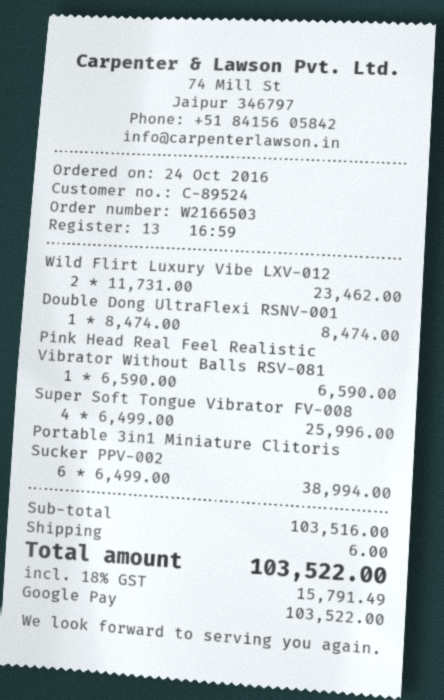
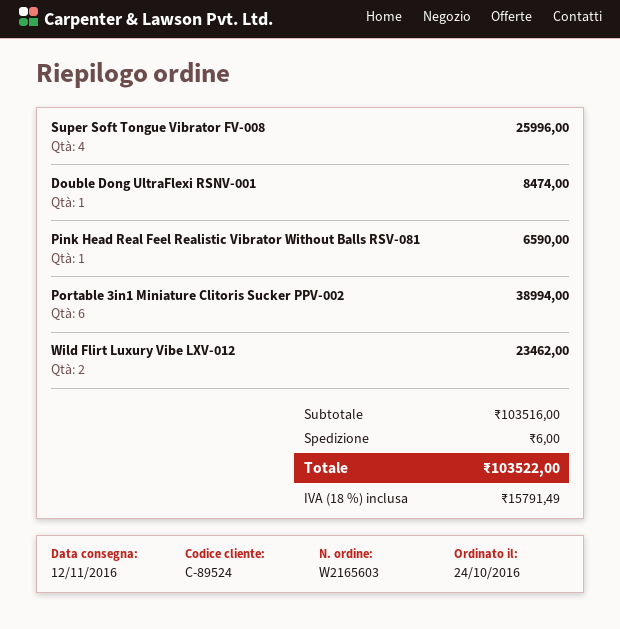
order number: W2166503 -> W2165603

